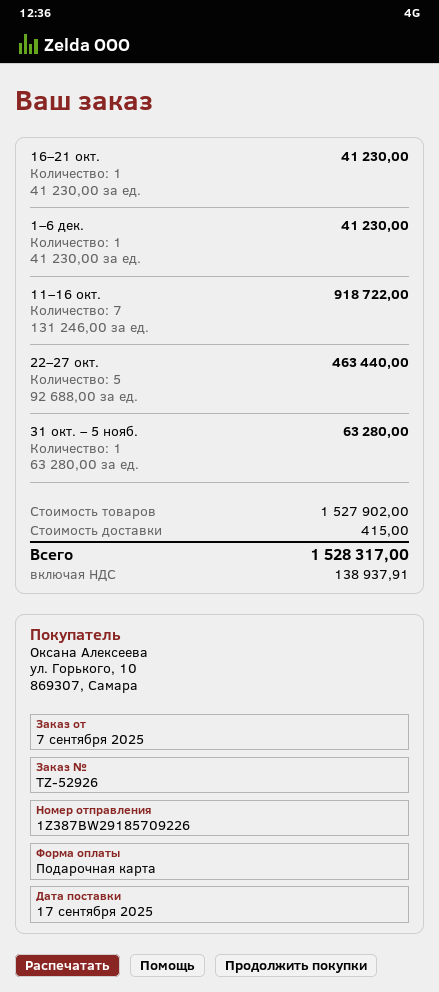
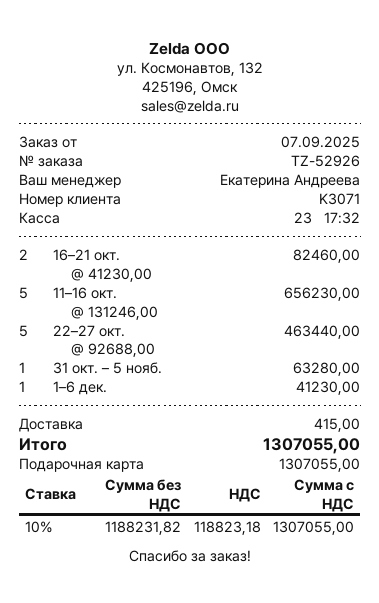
16–21 окт.: 1 x 41230.00 = 41230.00 -> 2 x 41230.00 = 82460.00
11–16 окт.: 7 x 131246.00 = 918722.00 -> 5 x 131246.00 = 656230.00
tax: 138937.91 -> 118823.18
total: 1528317.00 -> 1307055.00

